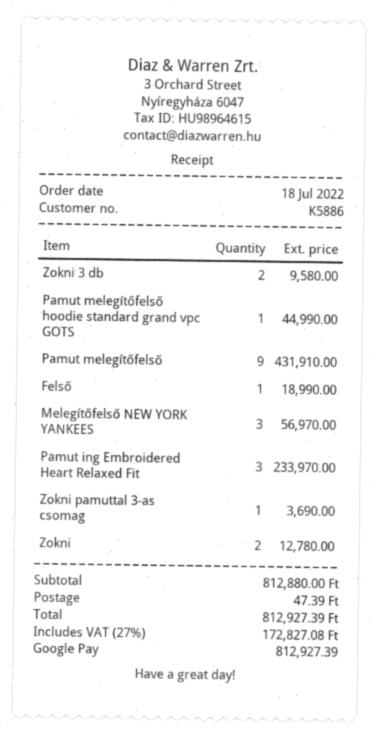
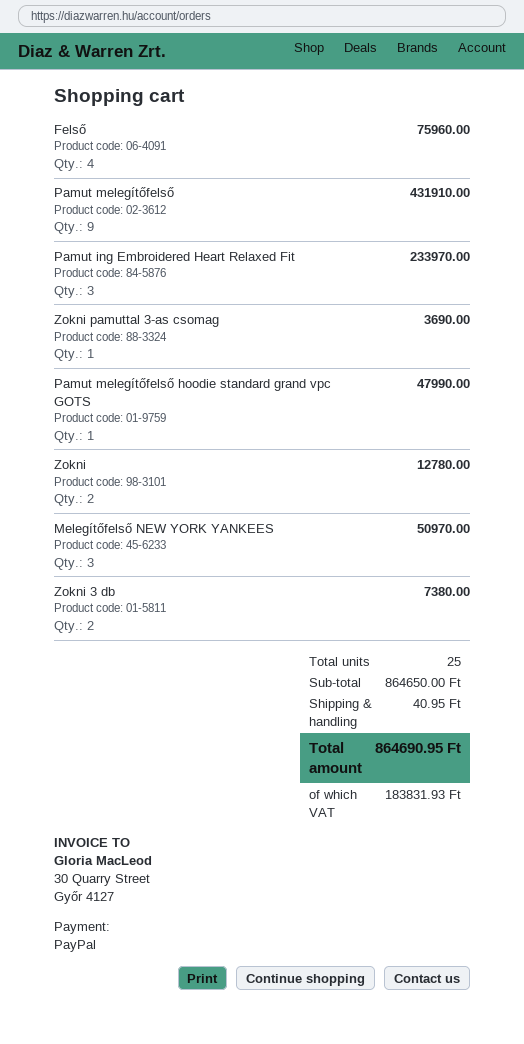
payment method: Google Pay -> PayPal
Zokni 3 db: 2 for 9580.00 -> 2 for 7380.00
Pamut melegítőfelső hoodie standard grand vpc GOTS: 1 for 44990.00 -> 1 for 47990.00
Felső: 1 for 18990.00 -> 4 for 75960.00
Melegítőfelső NEW YORK YANKEES: 3 for 56970.00 -> 3 for 50970.00
subtotal: 812880.00 -> 864650.00
shipping: 47.39 -> 40.95
tax: 172827.08 -> 183831.93
total: 812927.39 -> 864690.95

